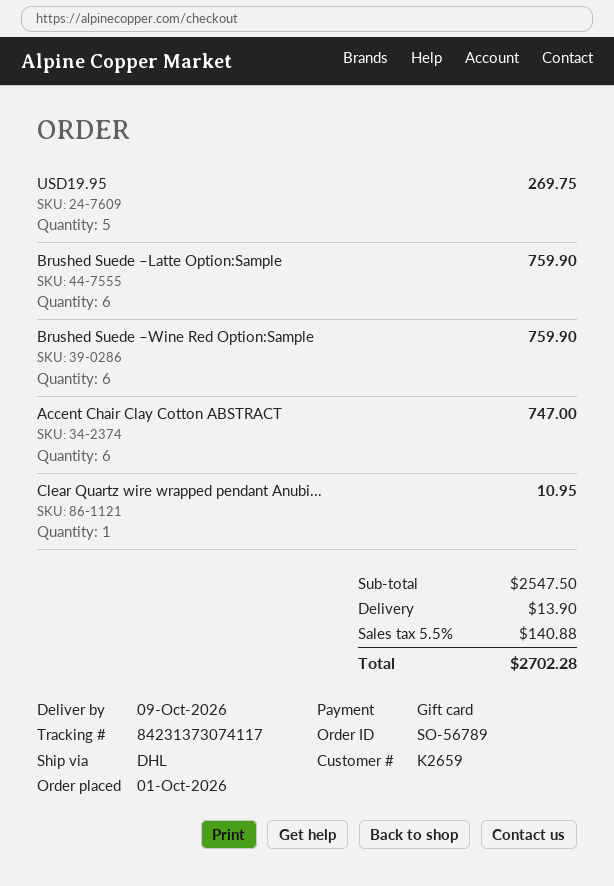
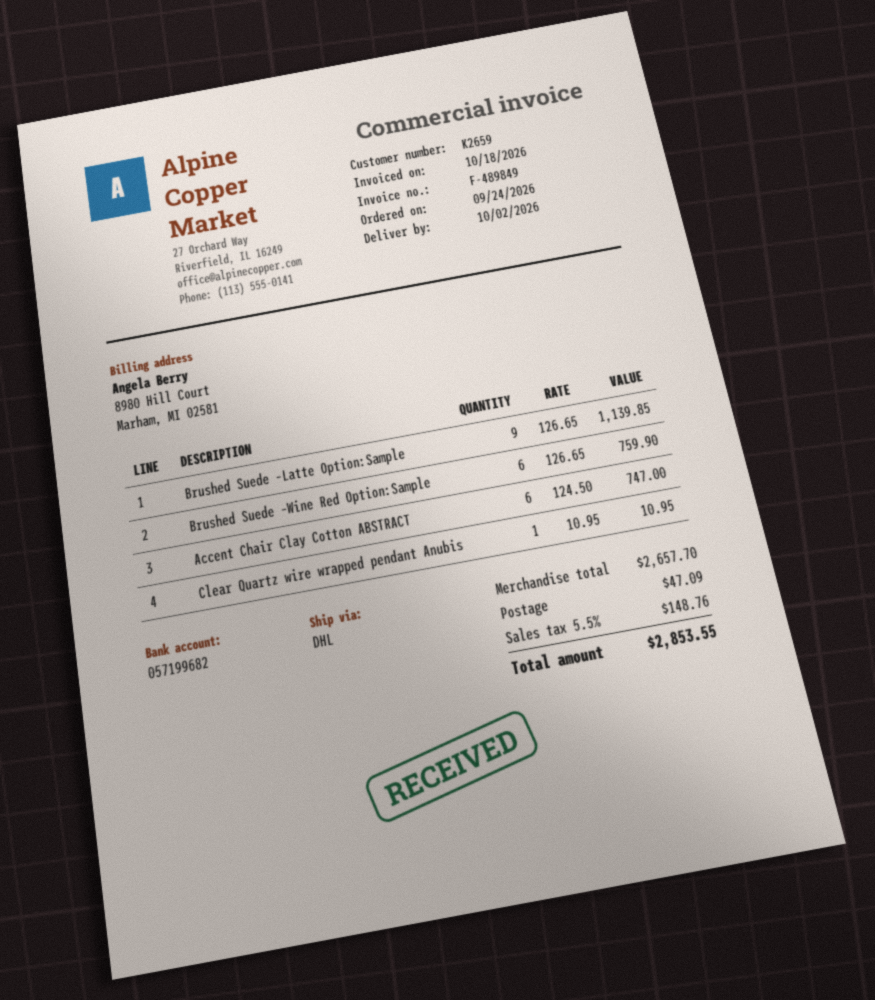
order date: 2026-10-01 -> 2026-09-24
delivery date: 2026-10-09 -> 2026-10-02
USD19.95: 5 for 269.75 -> none
Brushed Suede –Latte Option:Sample: 6 for 759.90 -> 9 for 1139.85
subtotal: 2547.50 -> 2657.70
shipping: 13.90 -> 47.09
tax: 5.5% = 140.88 -> 5.5% = 148.76
total: 2702.28 -> 2853.55

